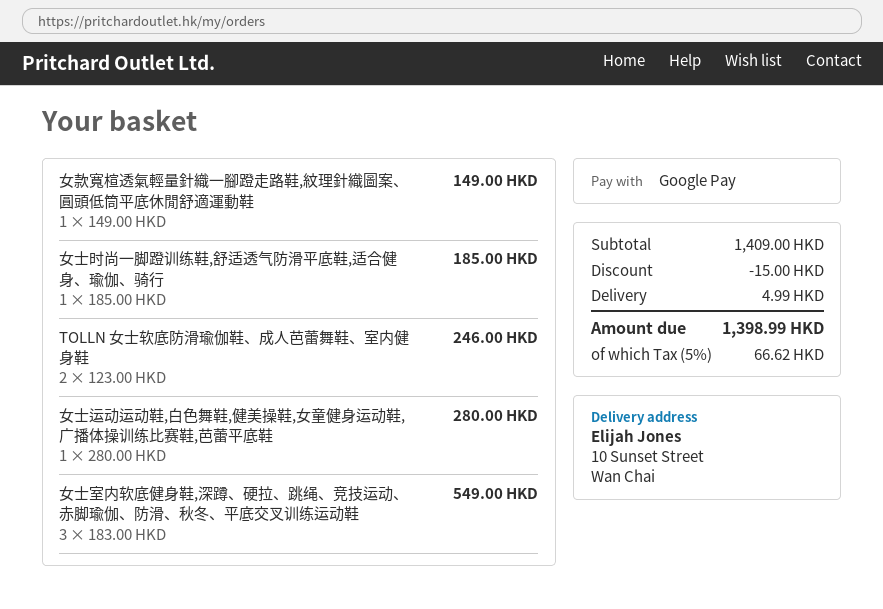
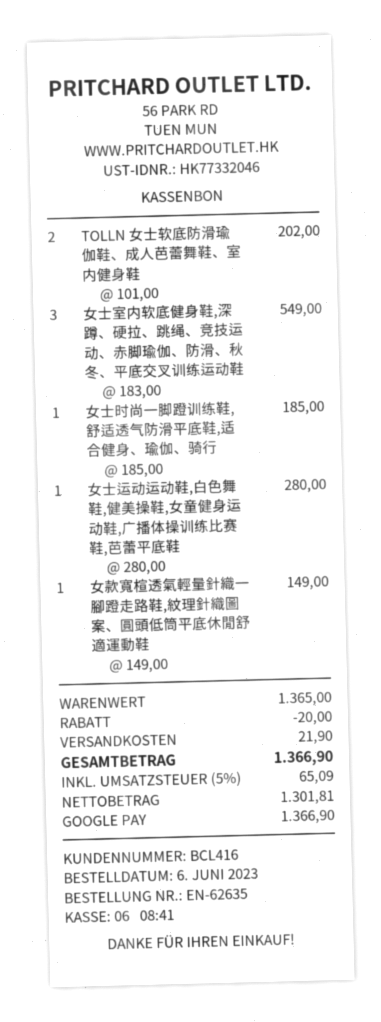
TOLLN 女士软底防滑瑜伽鞋、成人芭蕾舞鞋、室内健身鞋: 2 x 123.00 = 246.00 -> 2 x 101.00 = 202.00
subtotal: 1409.00 -> 1365.00
discount: 15.00 -> 20.00
shipping: 4.99 -> 21.90
tax: 5% = 66.62 -> 5% = 65.09
total: 1398.99 -> 1366.90

